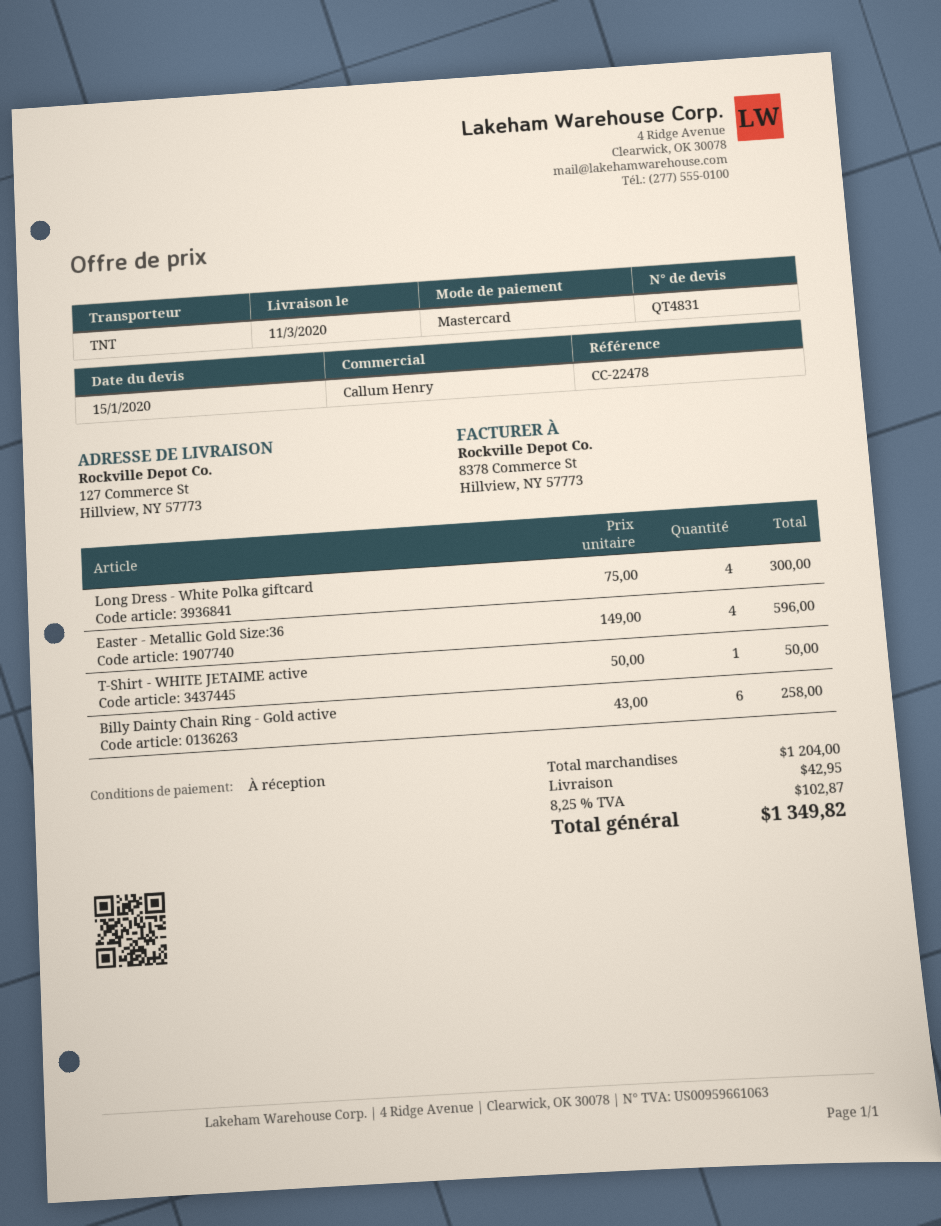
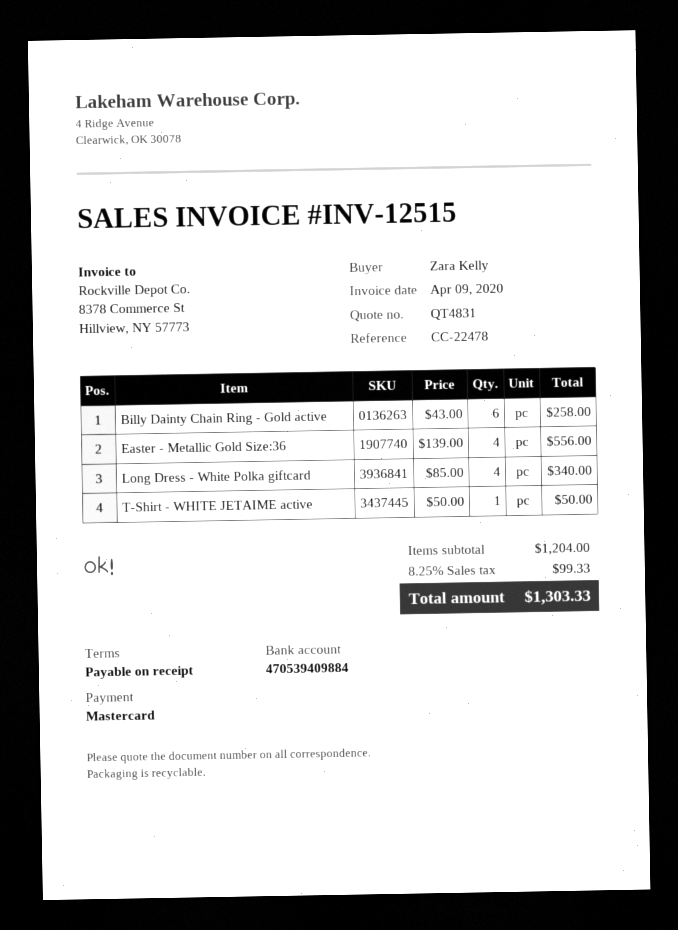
Long Dress - White Polka giftcard: 4 x 75.00 = 300.00 -> 4 x 85.00 = 340.00
Easter - Metallic Gold Size:36: 4 x 149.00 = 596.00 -> 4 x 139.00 = 556.00
shipping: 42.95 -> none
tax: 8.25% = 102.87 -> 8.25% = 99.33
total: 1349.82 -> 1303.33

